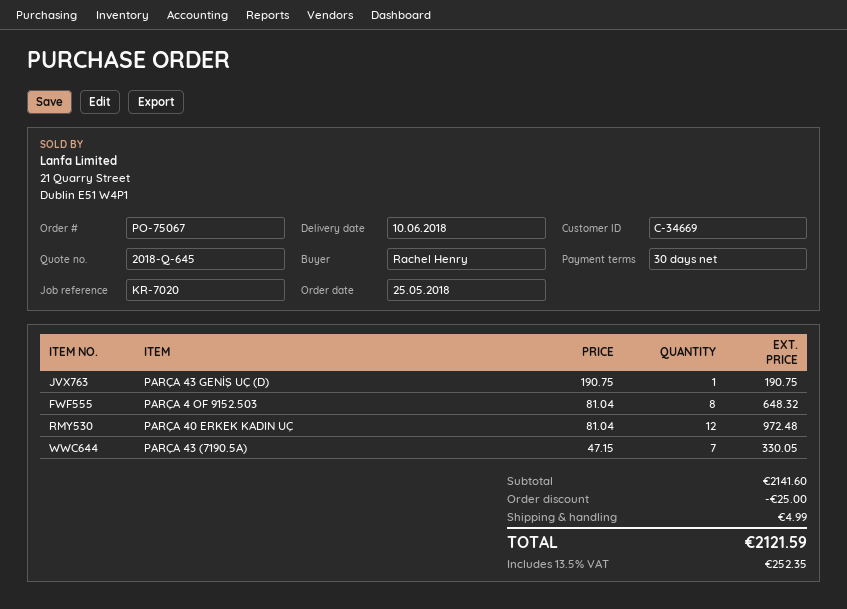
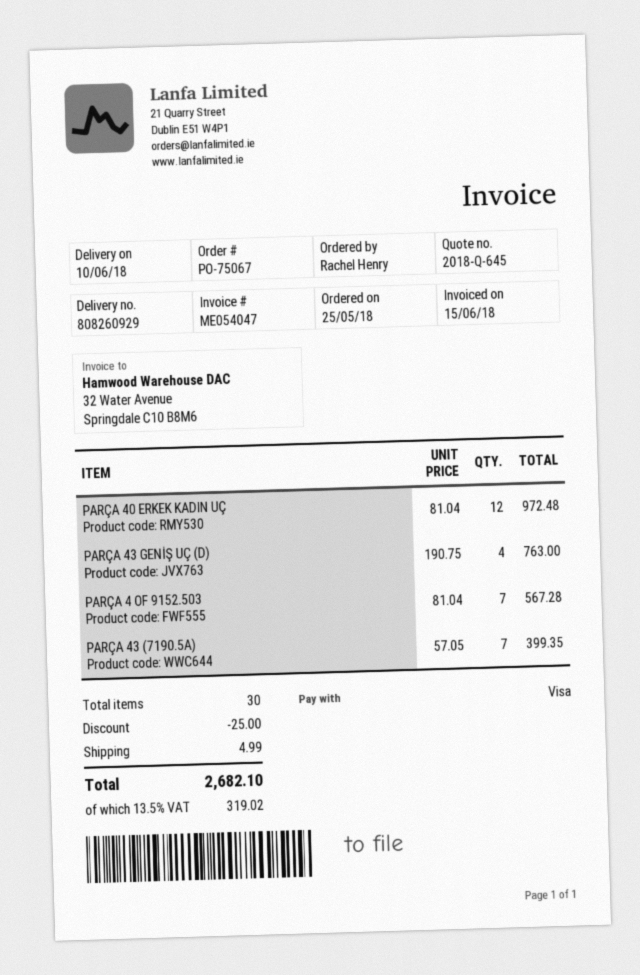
PARÇA 43 GENİŞ UÇ (D): 1 x 190.75 = 190.75 -> 4 x 190.75 = 763.00
PARÇA 4 OF 9152.503: 8 x 81.04 = 648.32 -> 7 x 81.04 = 567.28
PARÇA 43 (7190.5A): 7 x 47.15 = 330.05 -> 7 x 57.05 = 399.35
tax: 13.5% = 252.35 -> 13.5% = 319.02
total: 2121.59 -> 2682.10

